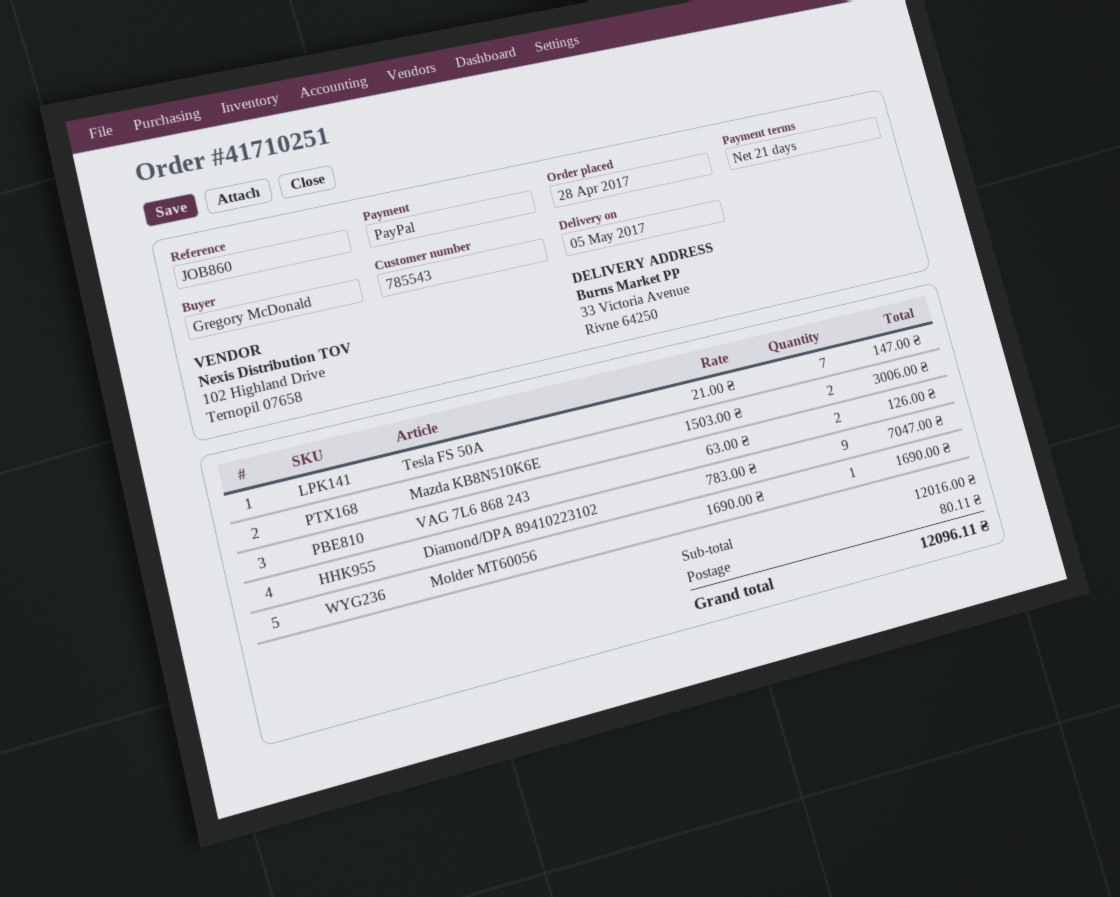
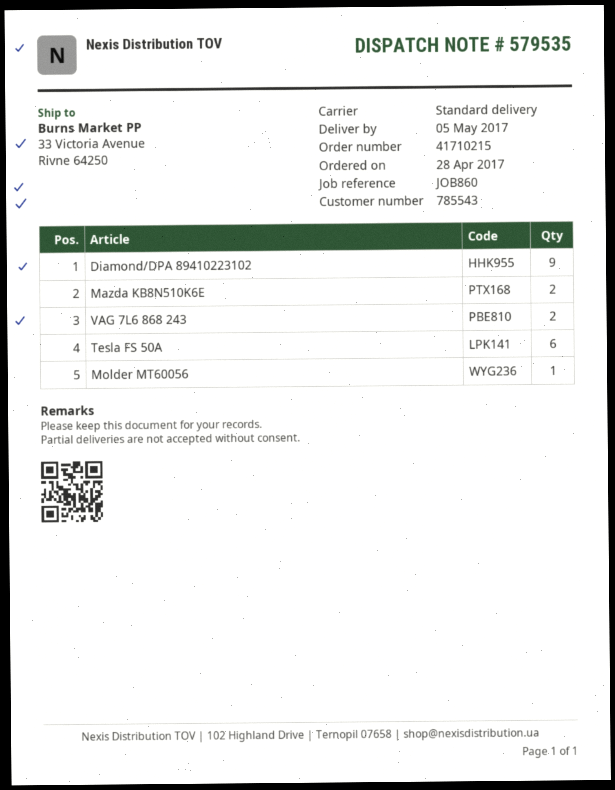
order number: 41710251 -> 41710215
Tesla FS 50A: 7 -> 6

